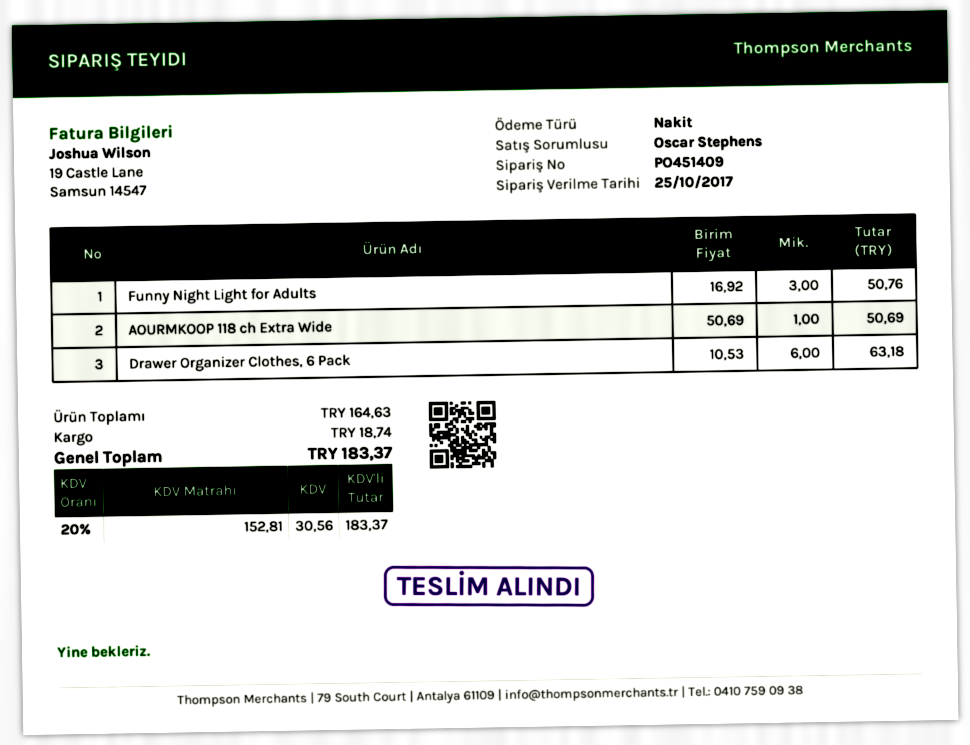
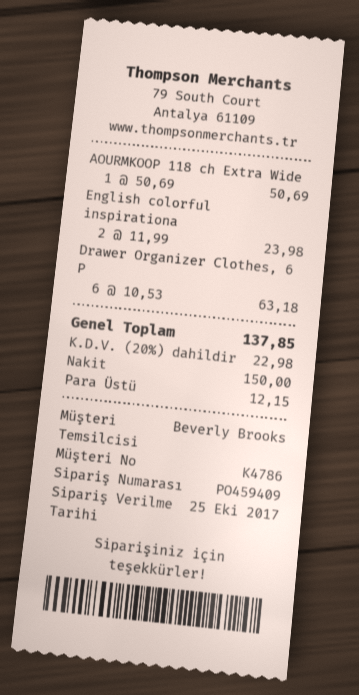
order number: PO451409 -> PO459409
sales rep: Oscar Stephens -> Beverly Brooks
Funny Night Light for Adults: 3 x 16.92 = 50.76 -> none
English colorful inspirationa: none -> 2 x 11.99 = 23.98
shipping: 18.74 -> none
tax: 20% = 30.56 -> 20% = 22.98
total: 183.37 -> 137.85

